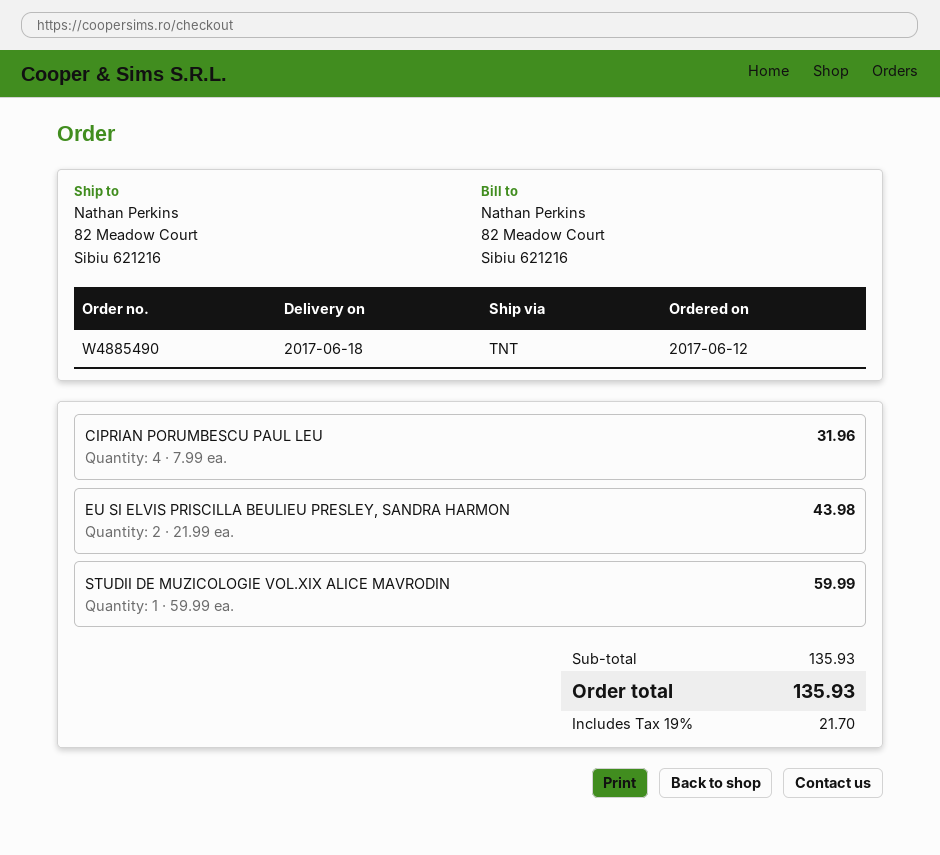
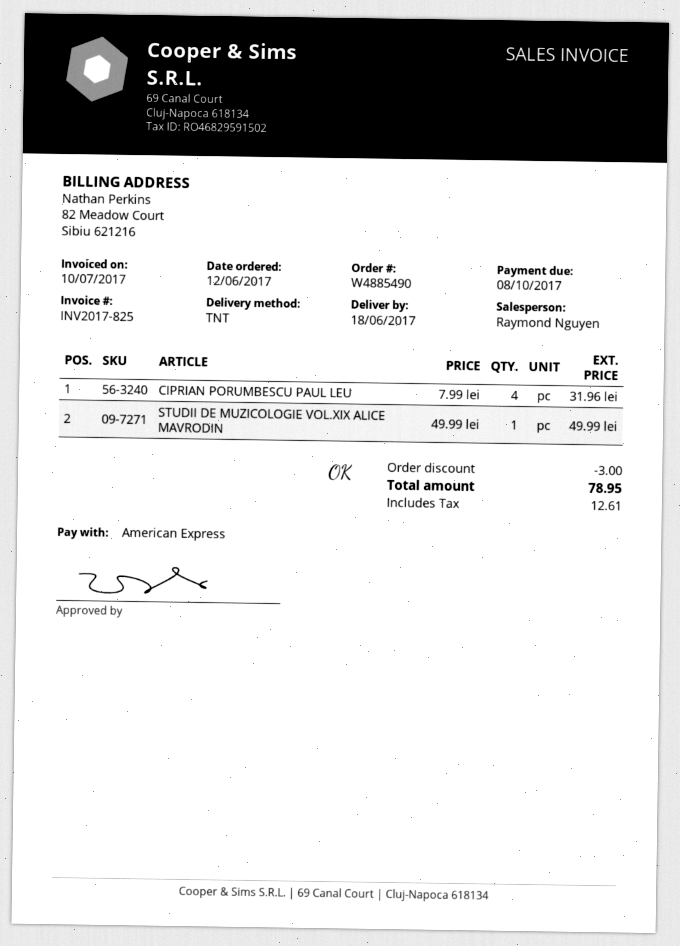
EU SI ELVIS PRISCILLA BEULIEU PRESLEY, SANDRA HARMON: 2 x 21.99 = 43.98 -> none
STUDII DE MUZICOLOGIE VOL.XIX ALICE MAVRODIN: 1 x 59.99 = 59.99 -> 1 x 49.99 = 49.99
discount: none -> 3.00
tax: 21.70 -> 12.61
total: 135.93 -> 78.95

